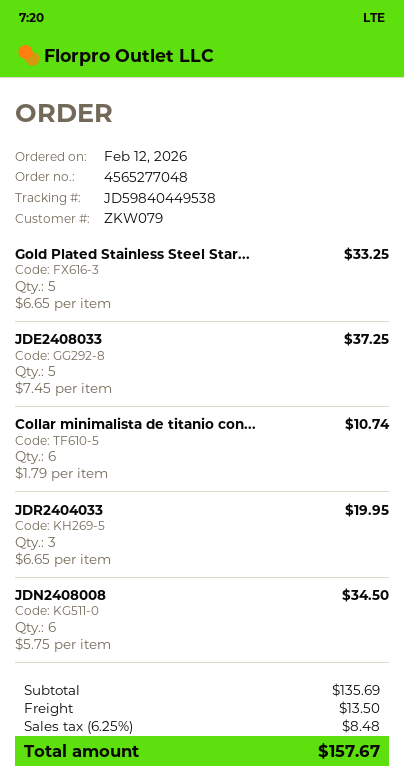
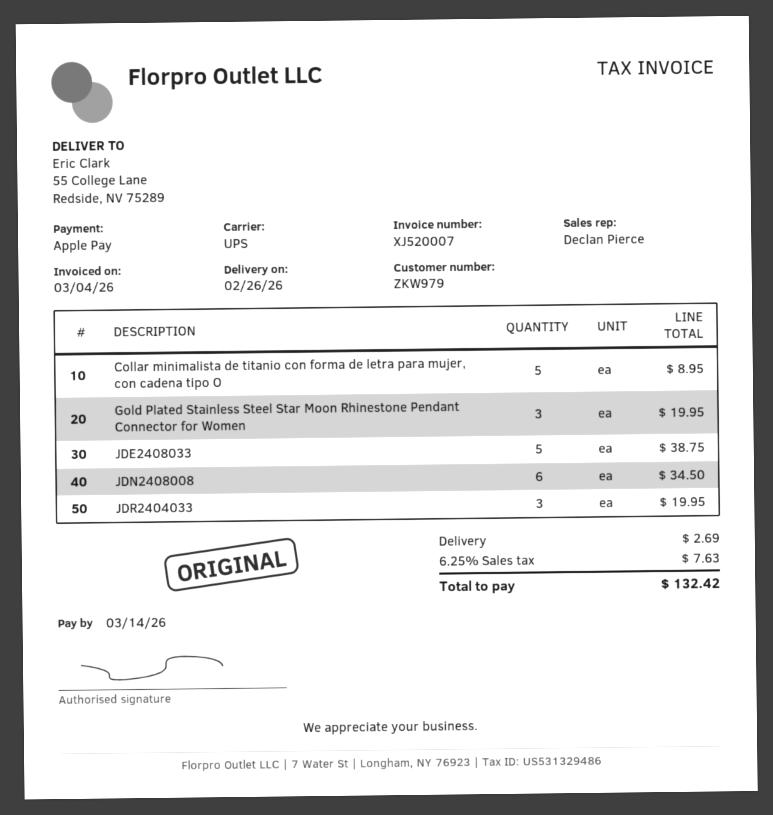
customer number: ZKW079 -> ZKW979
Gold Plated Stainless Steel Star...: 5 for 33.25 -> 3 for 19.95
JDE2408033: 5 for 37.25 -> 5 for 38.75
Collar minimalista de titanio con...: 6 for 10.74 -> 5 for 8.95
shipping: 13.50 -> 2.69
tax: 6.25% = 8.48 -> 6.25% = 7.63
total: 157.67 -> 132.42

